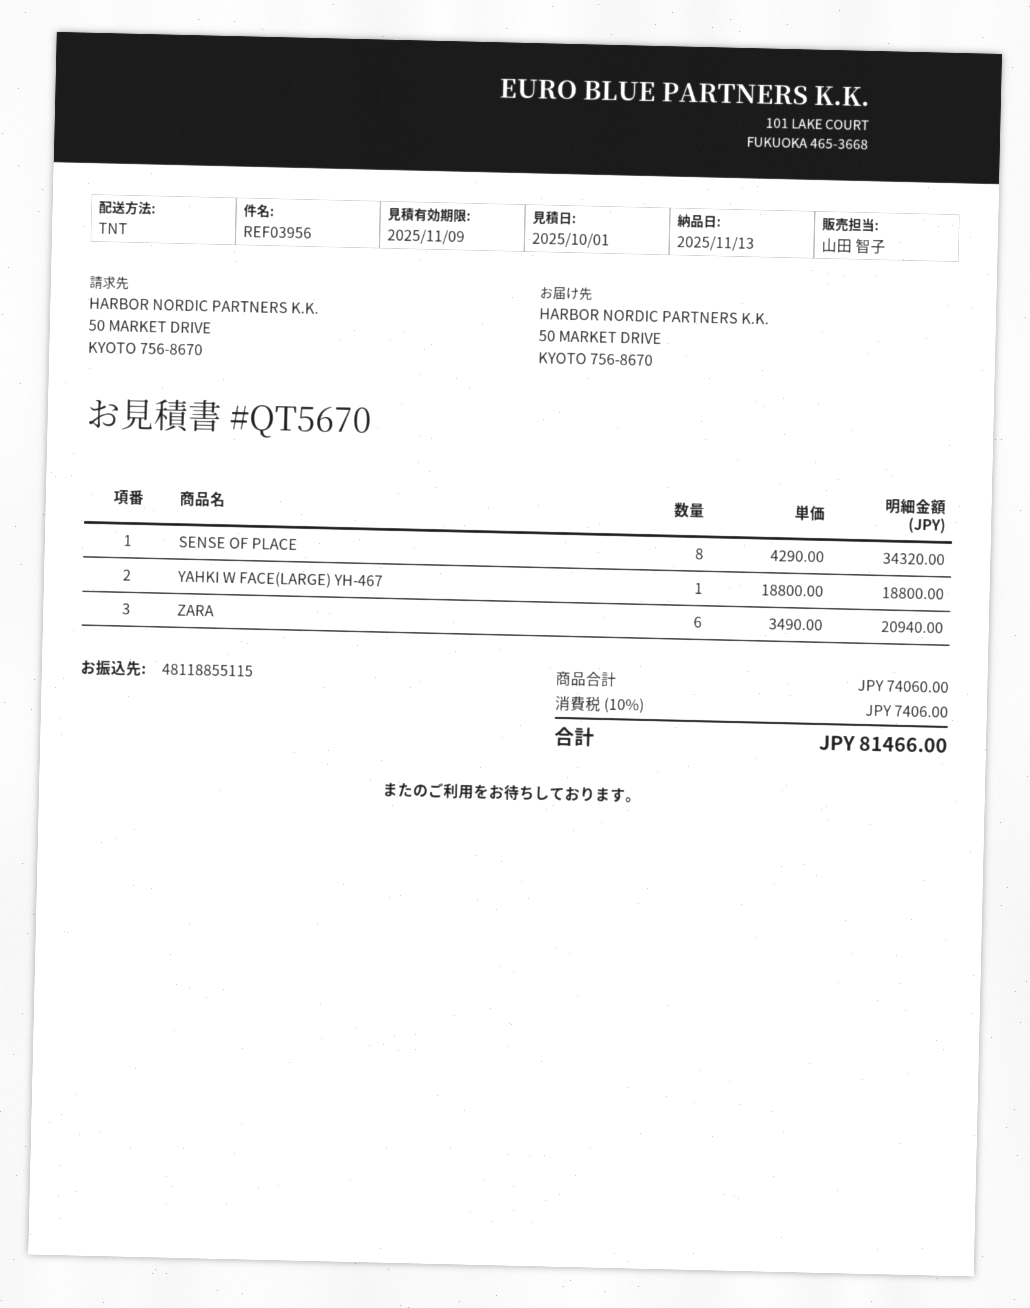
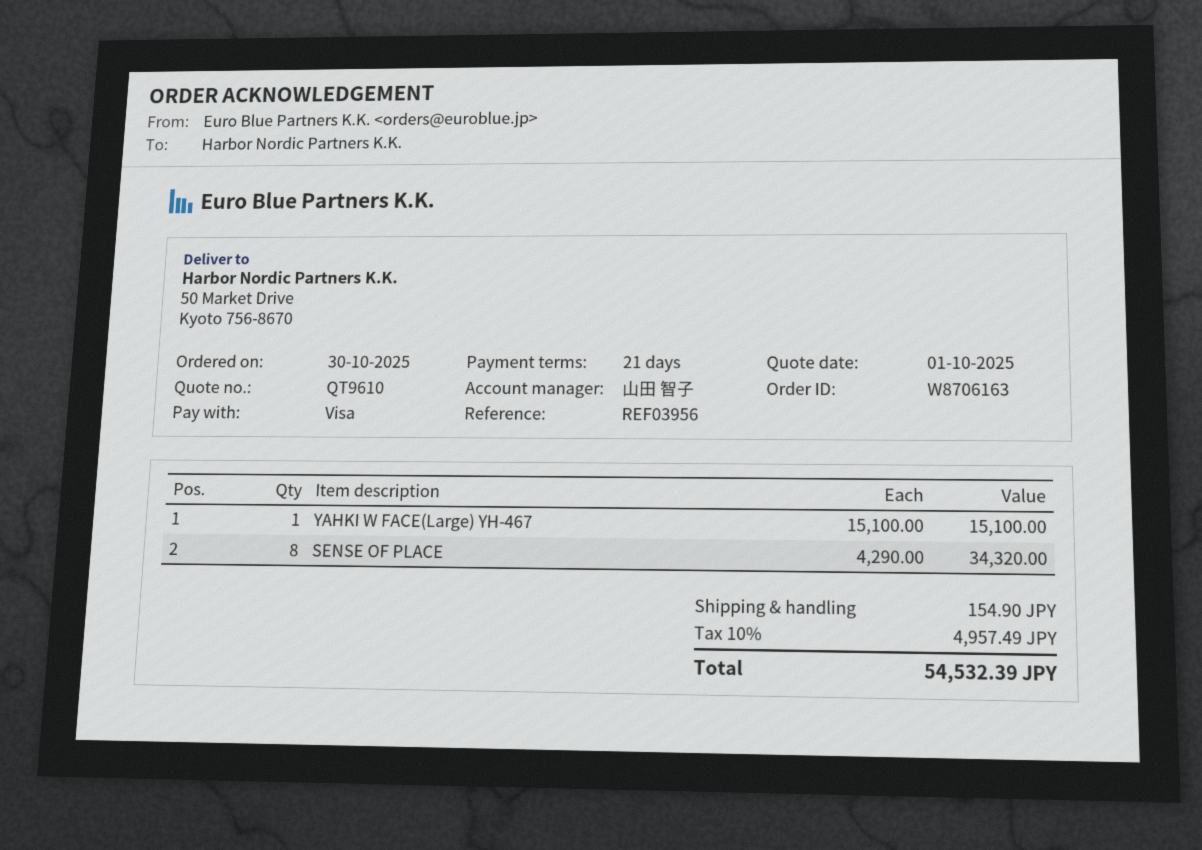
quote number: QT5670 -> QT9610
YAHKI W FACE(LARGE) YH-467: 1 x 18800.00 = 18800.00 -> 1 x 15100.00 = 15100.00
ZARA: 6 x 3490.00 = 20940.00 -> none
shipping: none -> 154.90
tax: 10% = 7406.00 -> 10% = 4957.49
total: 81466.00 -> 54532.39

